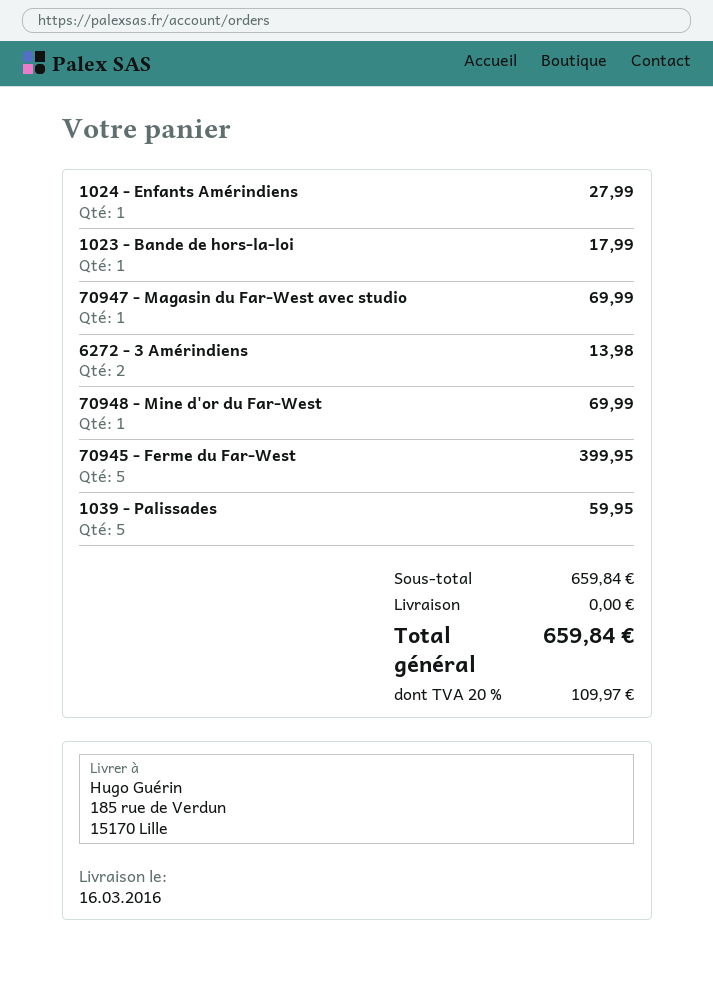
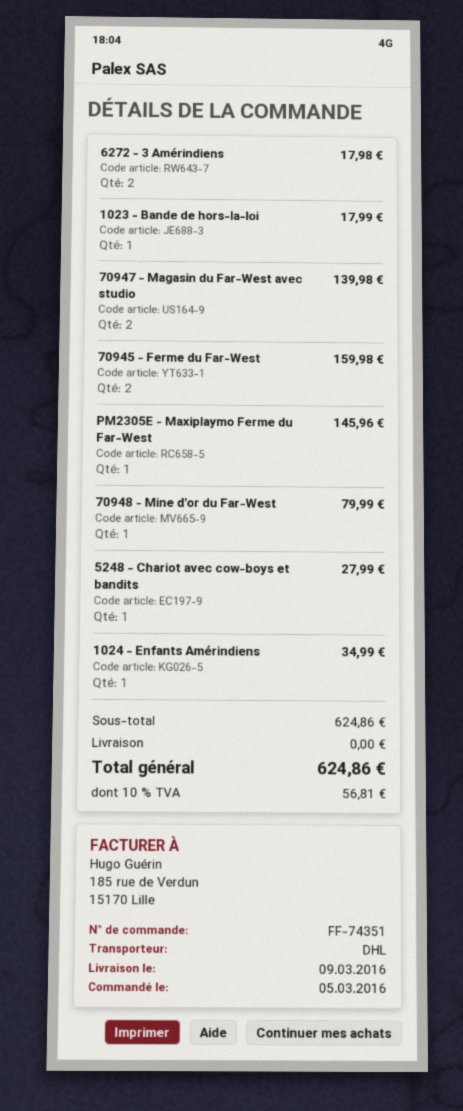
delivery date: 2016-03-16 -> 2016-03-09
1024 - Enfants Amérindiens: 1 for 27.99 -> 1 for 34.99
70947 - Magasin du Far-West avec studio: 1 for 69.99 -> 2 for 139.98
6272 - 3 Amérindiens: 2 for 13.98 -> 2 for 17.98
70948 - Mine d'or du Far-West: 1 for 69.99 -> 1 for 79.99
70945 - Ferme du Far-West: 5 for 399.95 -> 2 for 159.98
1039 - Palissades: 5 for 59.95 -> none
PM2305E - Maxiplaymo Ferme du Far-West: none -> 1 for 145.96
5248 - Chariot avec cow-boys et bandits: none -> 1 for 27.99
subtotal: 659.84 -> 624.86
tax: 20% = 109.97 -> 10% = 56.81
total: 659.84 -> 624.86

